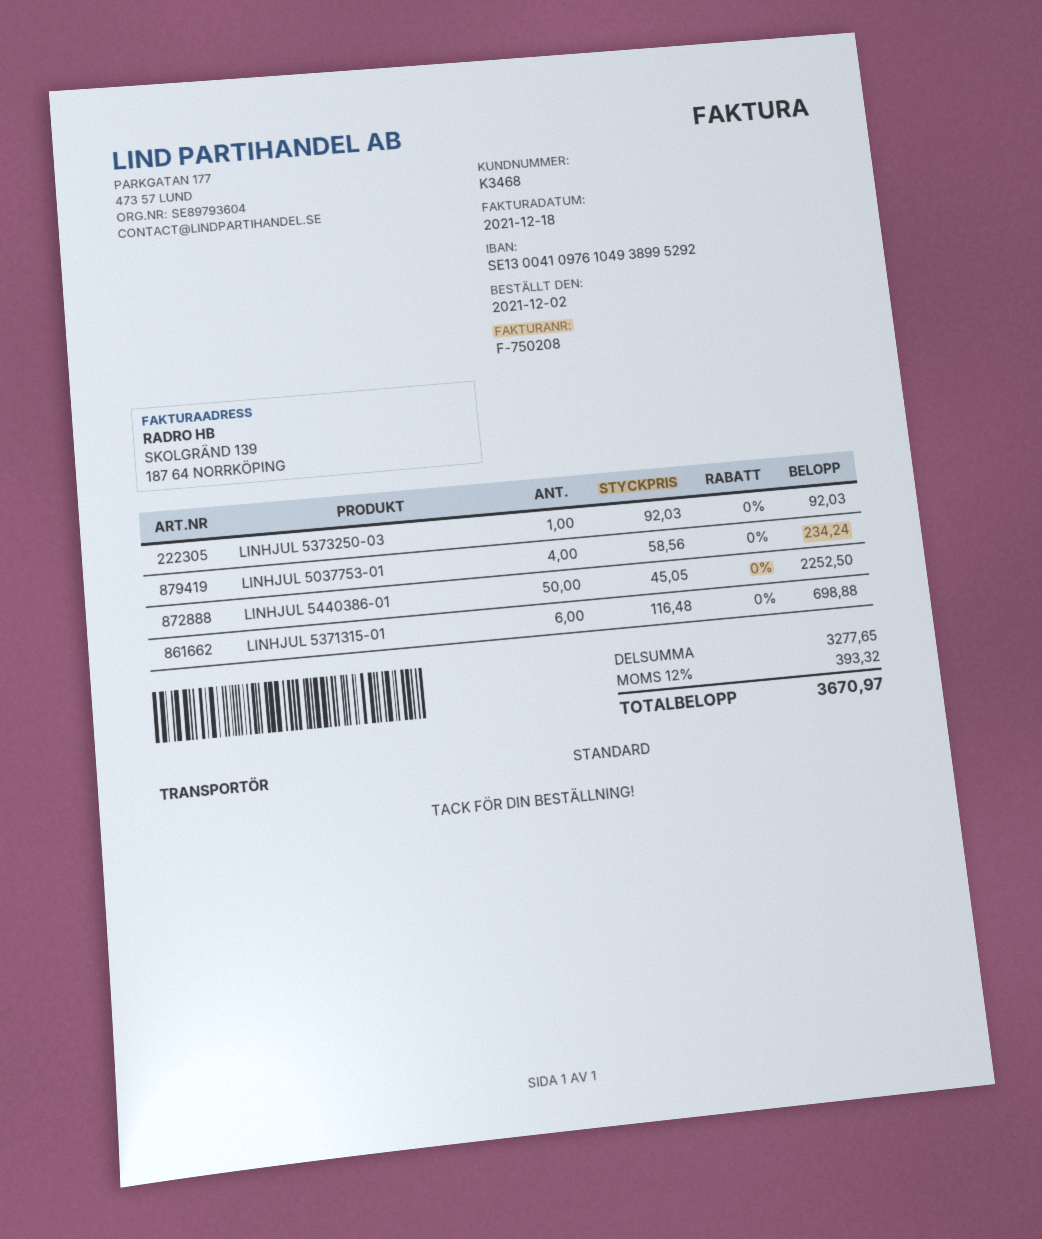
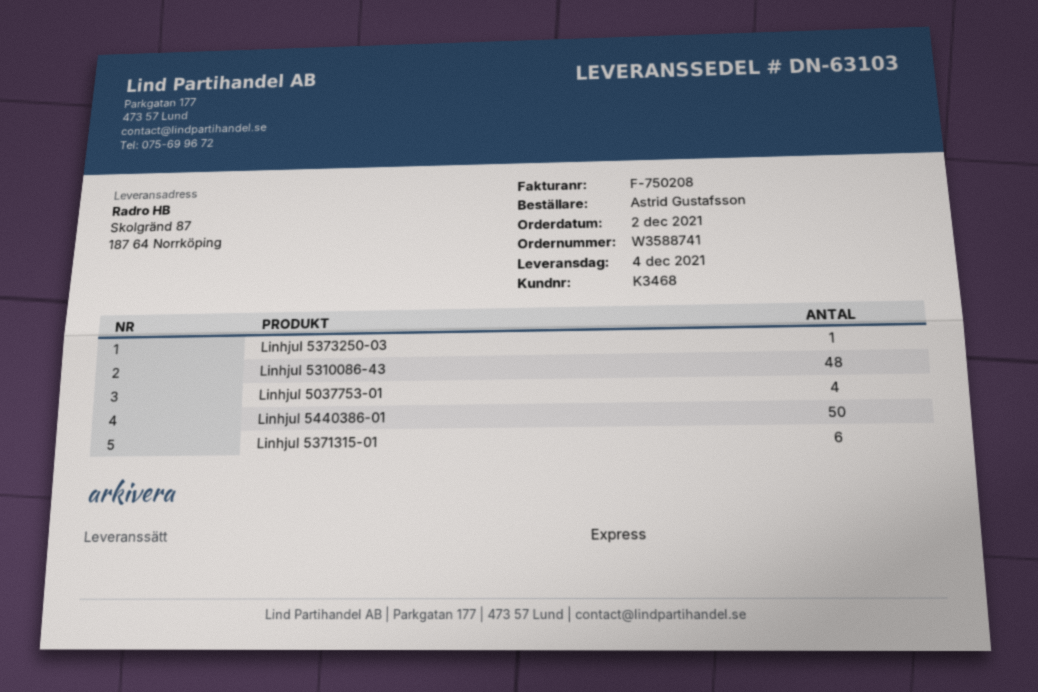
shipping method: standard -> express
Linhjul 5310086-43: none -> 48

